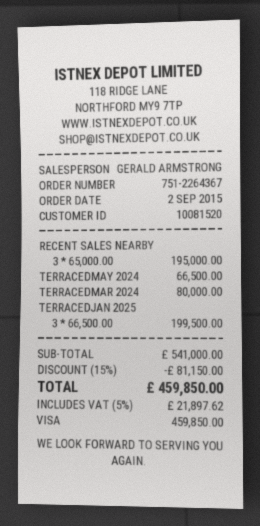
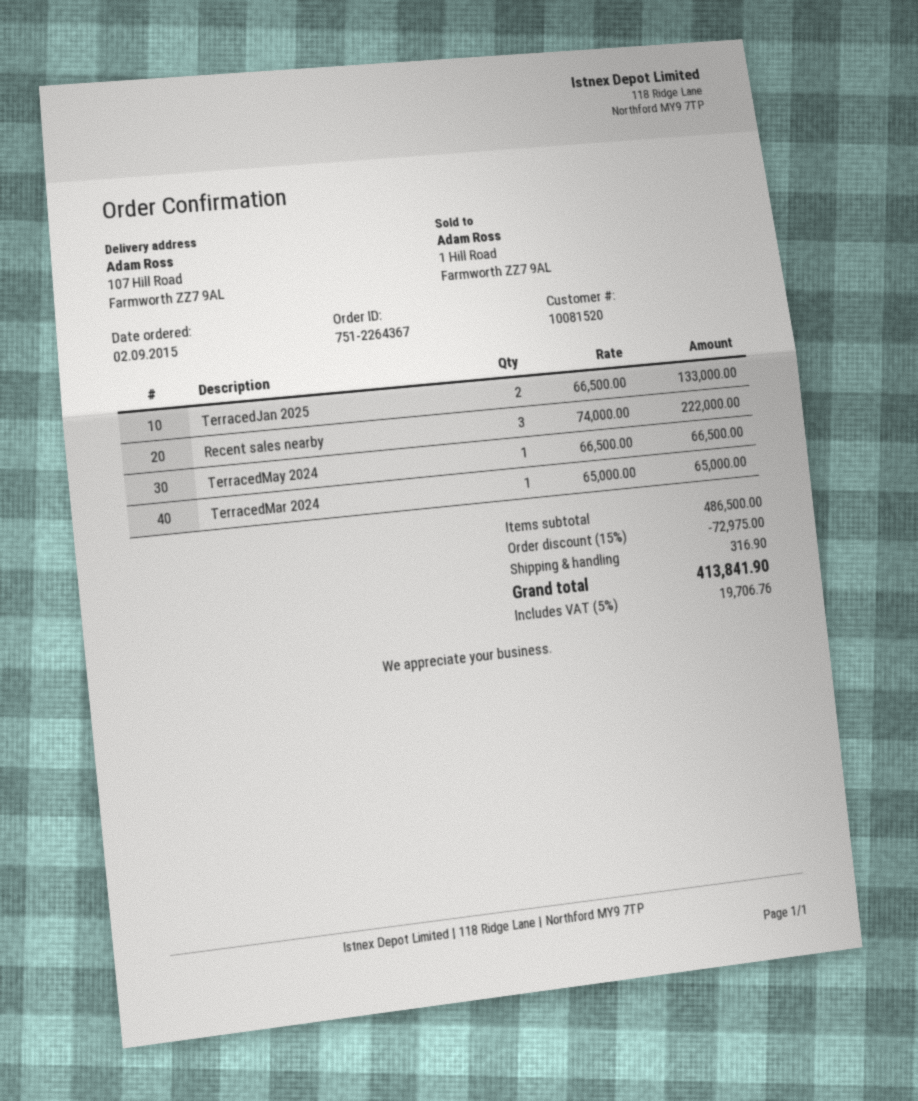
RECENT SALES NEARBY: 3 x 65000.00 = 195000.00 -> 3 x 74000.00 = 222000.00
TERRACEDMAR 2024: 1 x 80000.00 = 80000.00 -> 1 x 65000.00 = 65000.00
TERRACEDJAN 2025: 3 x 66500.00 = 199500.00 -> 2 x 66500.00 = 133000.00
subtotal: 541000.00 -> 486500.00
discount: 15% = 81150.00 -> 15% = 72975.00
shipping: none -> 316.90
tax: 5% = 21897.62 -> 5% = 19706.76
total: 459850.00 -> 413841.90

